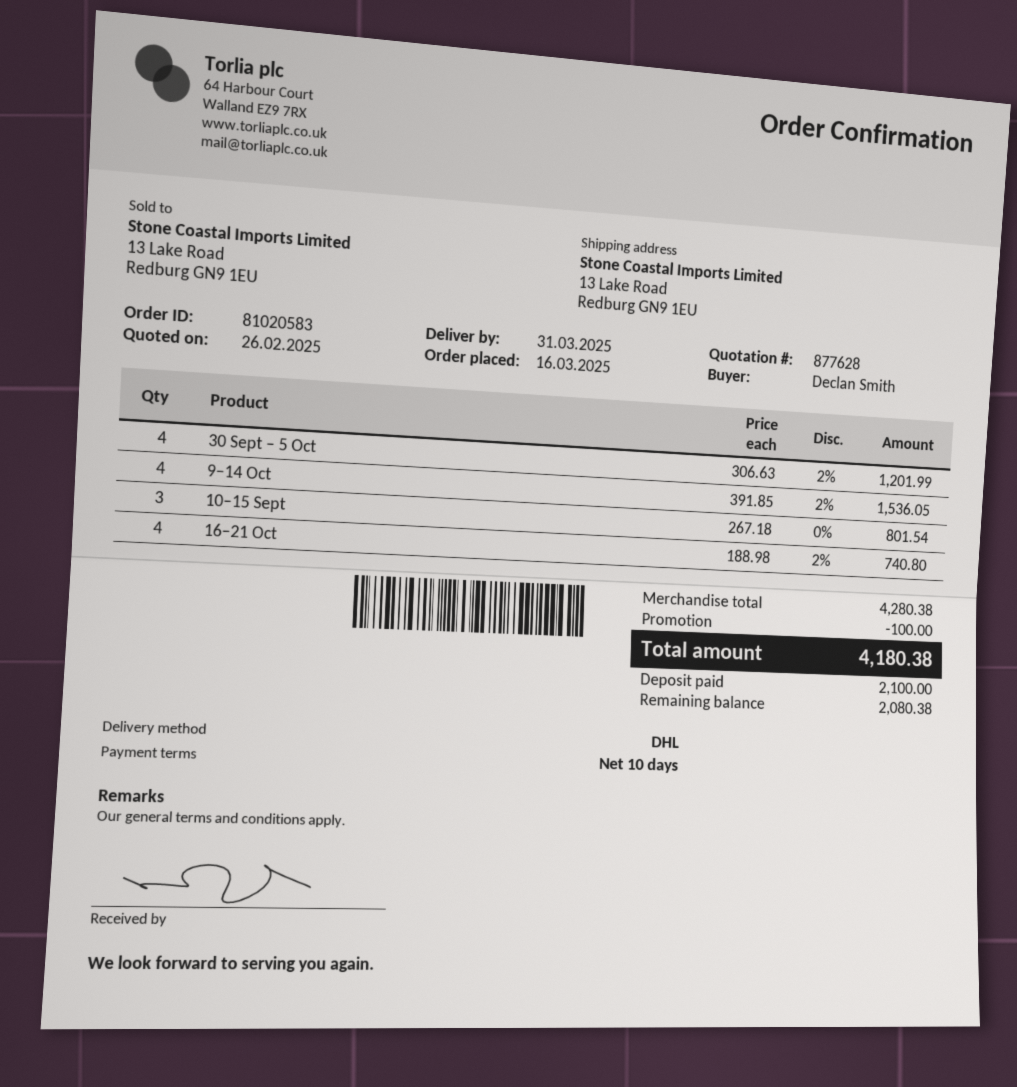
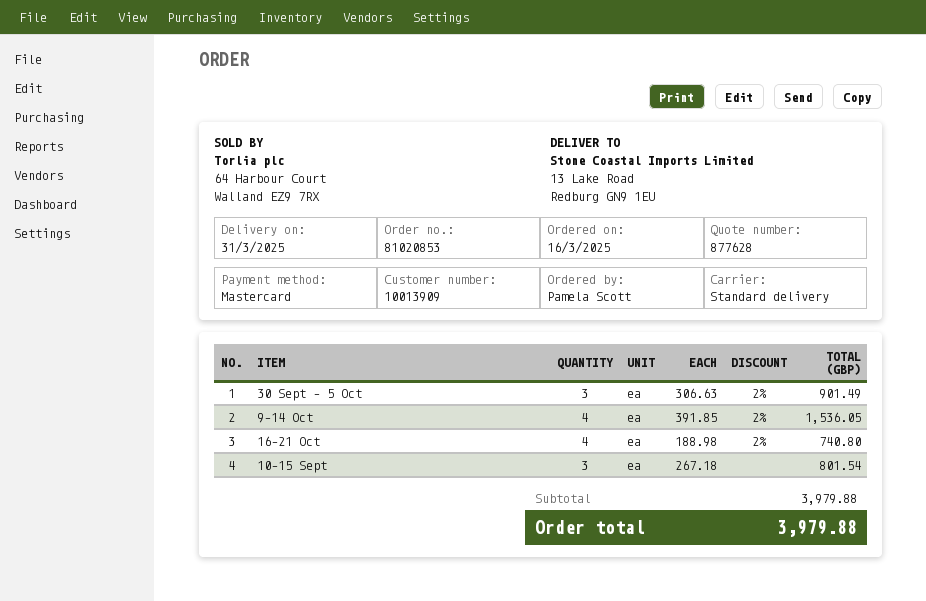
order number: 81020583 -> 81020853
ordered by: Declan Smith -> Pamela Scott
shipping method: DHL -> standard
30 Sept – 5 Oct: 4 x 306.63 - 2% = 1201.99 -> 3 x 306.63 - 2% = 901.49
subtotal: 4280.38 -> 3979.88
discount: 100.00 -> none
total: 4180.38 -> 3979.88

